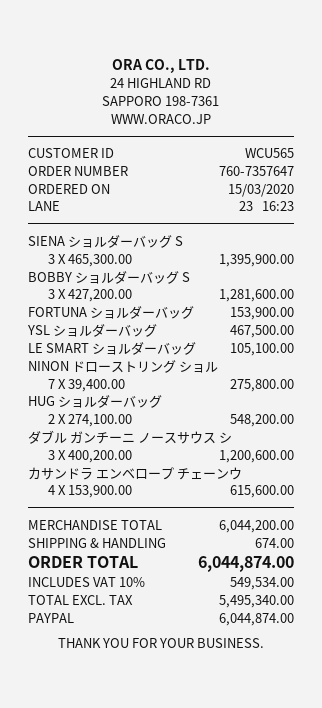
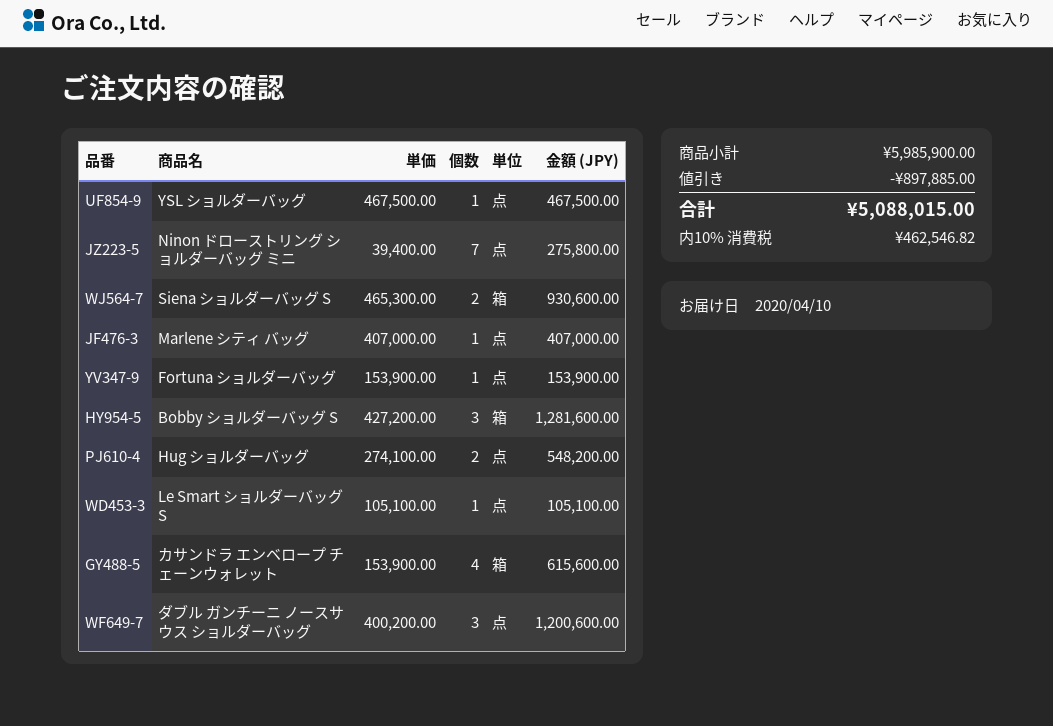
SIENA ショルダーバッグ S: 3 x 465300.00 = 1395900.00 -> 2 x 465300.00 = 930600.00
Marlene シティ バッグ: none -> 1 x 407000.00 = 407000.00
subtotal: 6044200.00 -> 5985900.00
discount: none -> 897885.00
shipping: 674.00 -> none
tax: 10% = 549534.00 -> 10% = 462546.82
total: 6044874.00 -> 5088015.00

